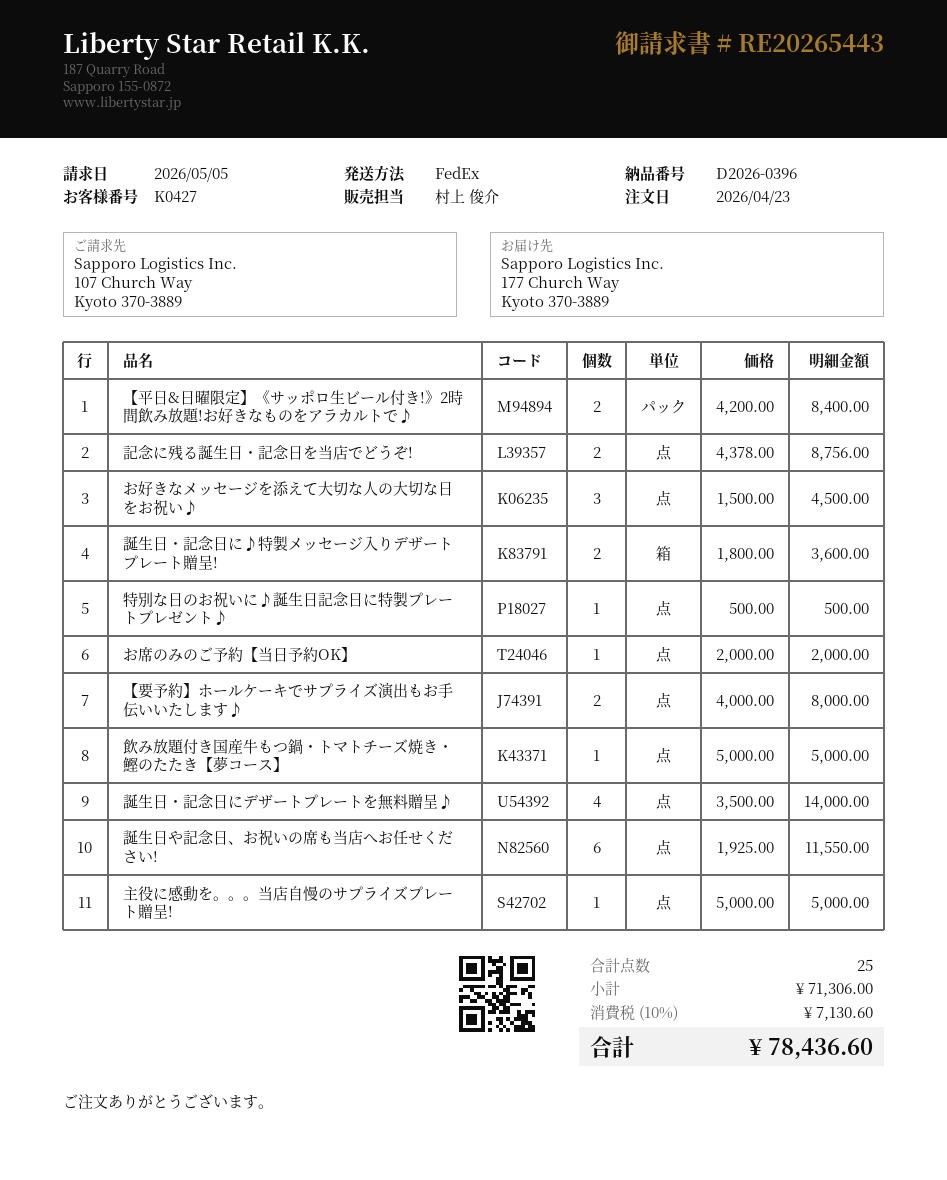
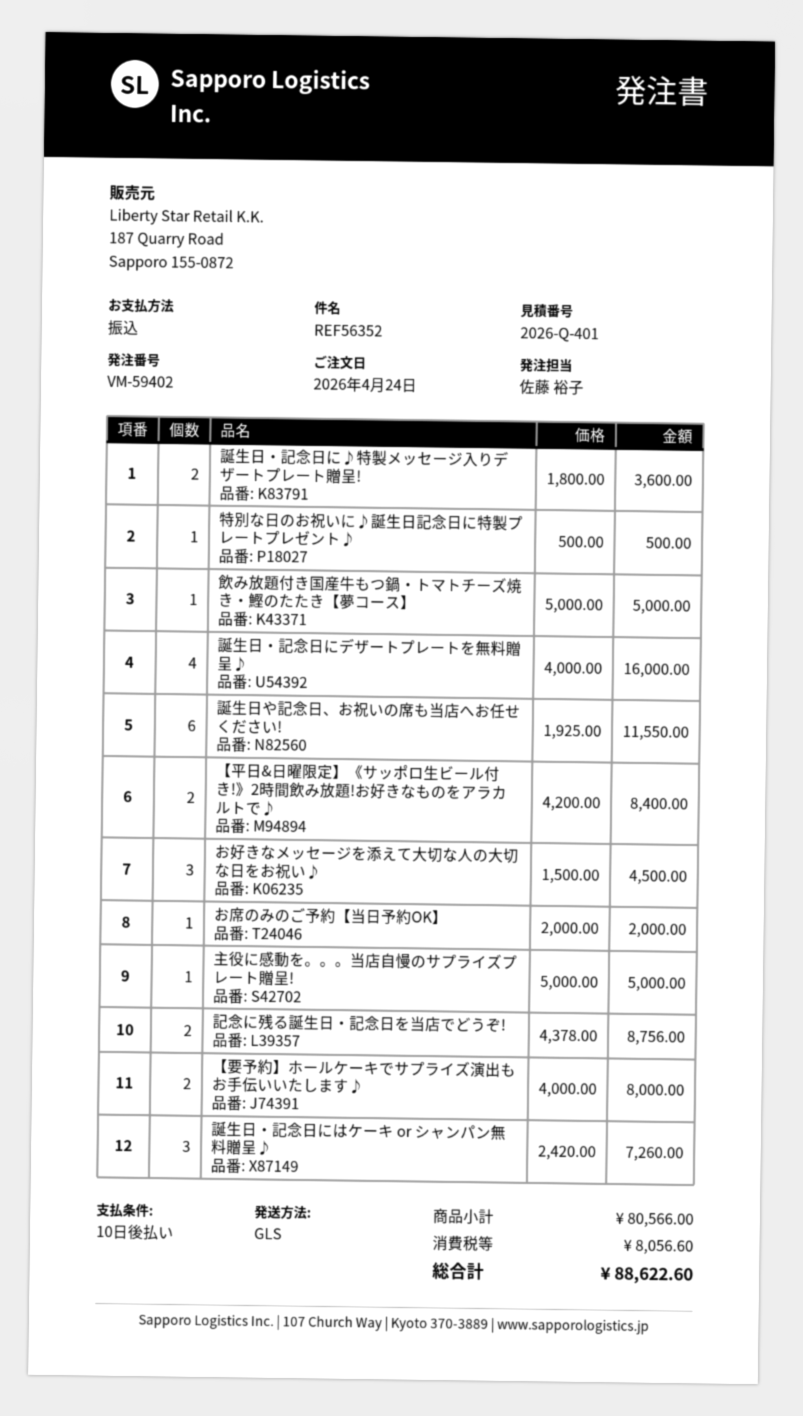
order date: 2026-04-23 -> 2026-04-24
shipping method: FedEx -> GLS
誕生日・記念日にデザートプレートを無料贈呈♪: 4 x 3500.00 = 14000.00 -> 4 x 4000.00 = 16000.00
誕生日・記念日にはケーキ or シャンパン無料贈呈♪: none -> 3 x 2420.00 = 7260.00
subtotal: 71306.00 -> 80566.00
tax: 7130.60 -> 8056.60
total: 78436.60 -> 88622.60

